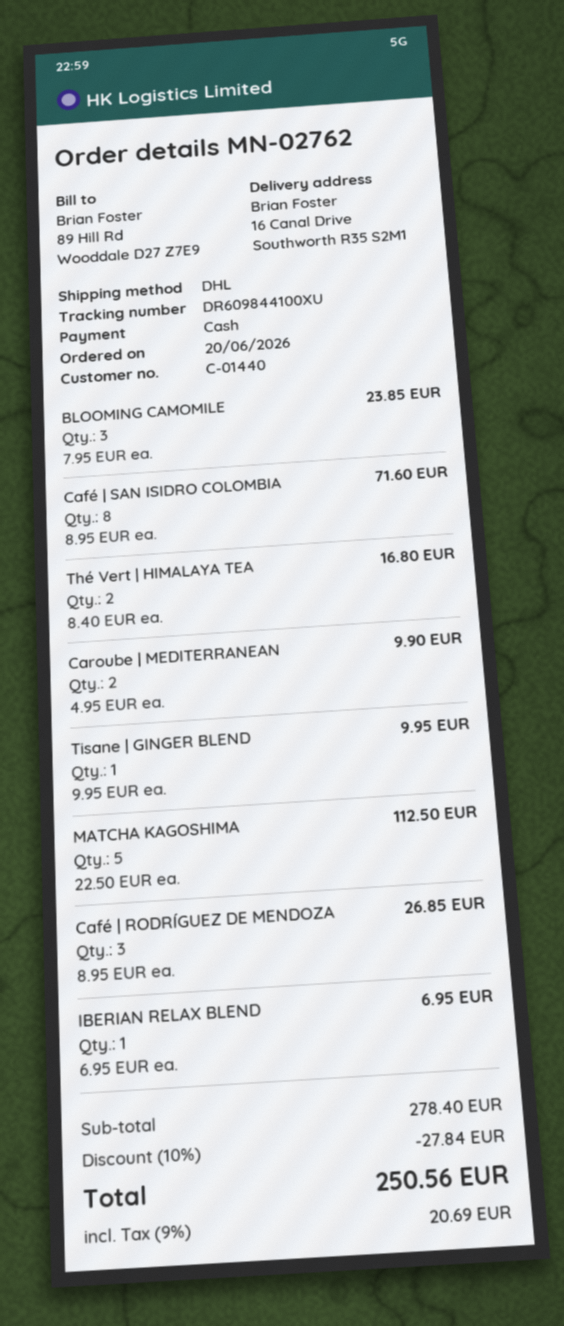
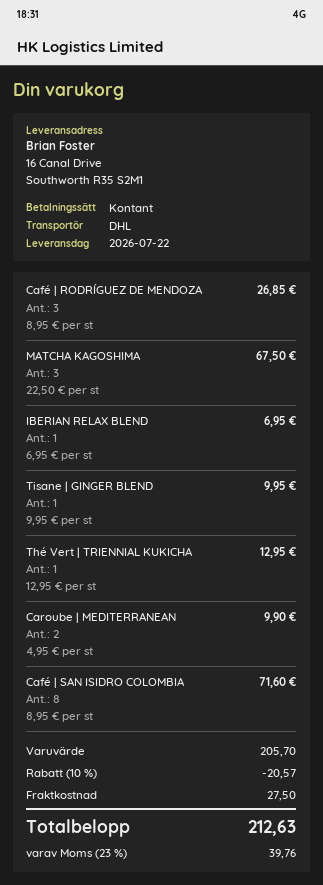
BLOOMING CAMOMILE: 3 x 7.95 = 23.85 -> none
Thé Vert | HIMALAYA TEA: 2 x 8.40 = 16.80 -> none
MATCHA KAGOSHIMA: 5 x 22.50 = 112.50 -> 3 x 22.50 = 67.50
Thé Vert | TRIENNIAL KUKICHA: none -> 1 x 12.95 = 12.95
subtotal: 278.40 -> 205.70
discount: 10% = 27.84 -> 10% = 20.57
shipping: none -> 27.50
tax: 9% = 20.69 -> 23% = 39.76
total: 250.56 -> 212.63

